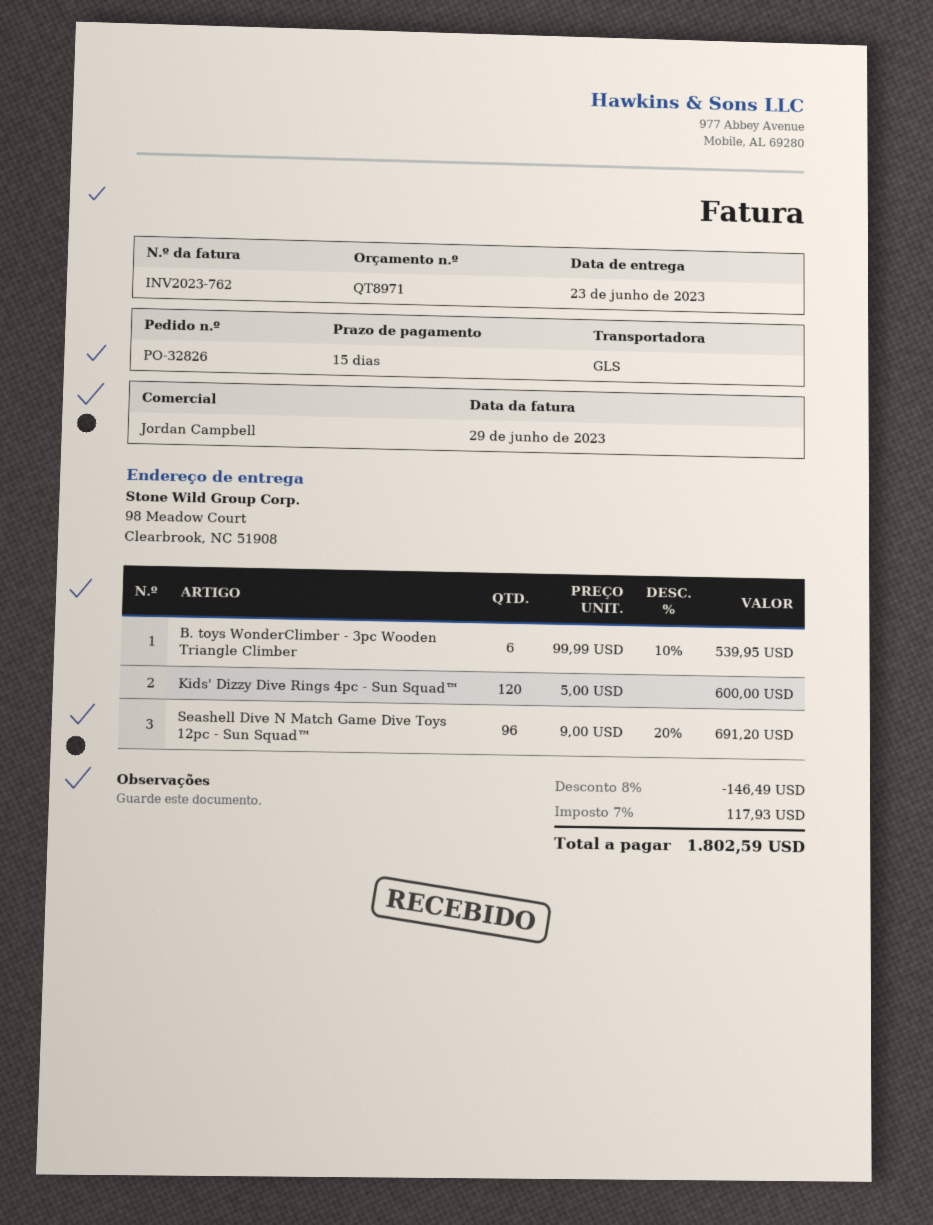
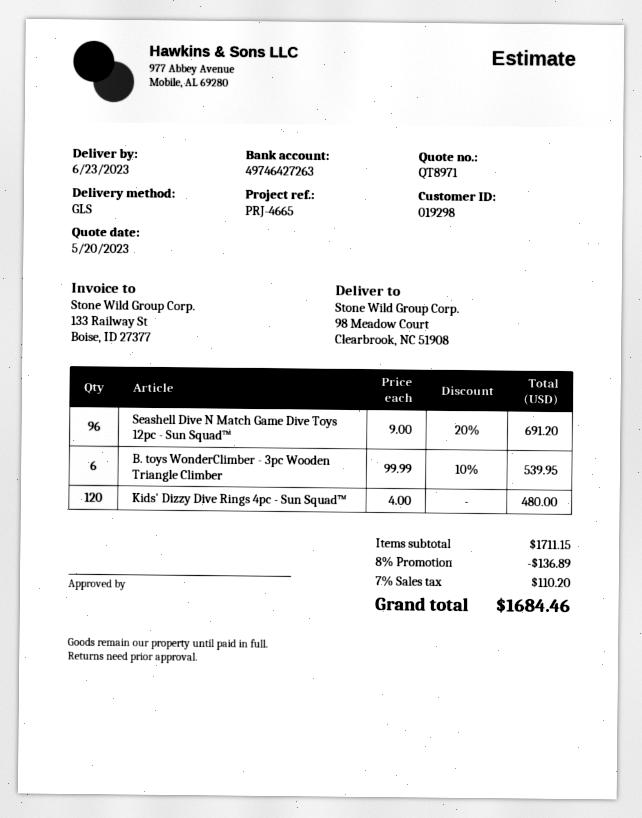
Kids' Dizzy Dive Rings 4pc - Sun Squad™: 120 x 5.00 = 600.00 -> 120 x 4.00 = 480.00
discount: 8% = 146.49 -> 8% = 136.89
tax: 7% = 117.93 -> 7% = 110.20
total: 1802.59 -> 1684.46

